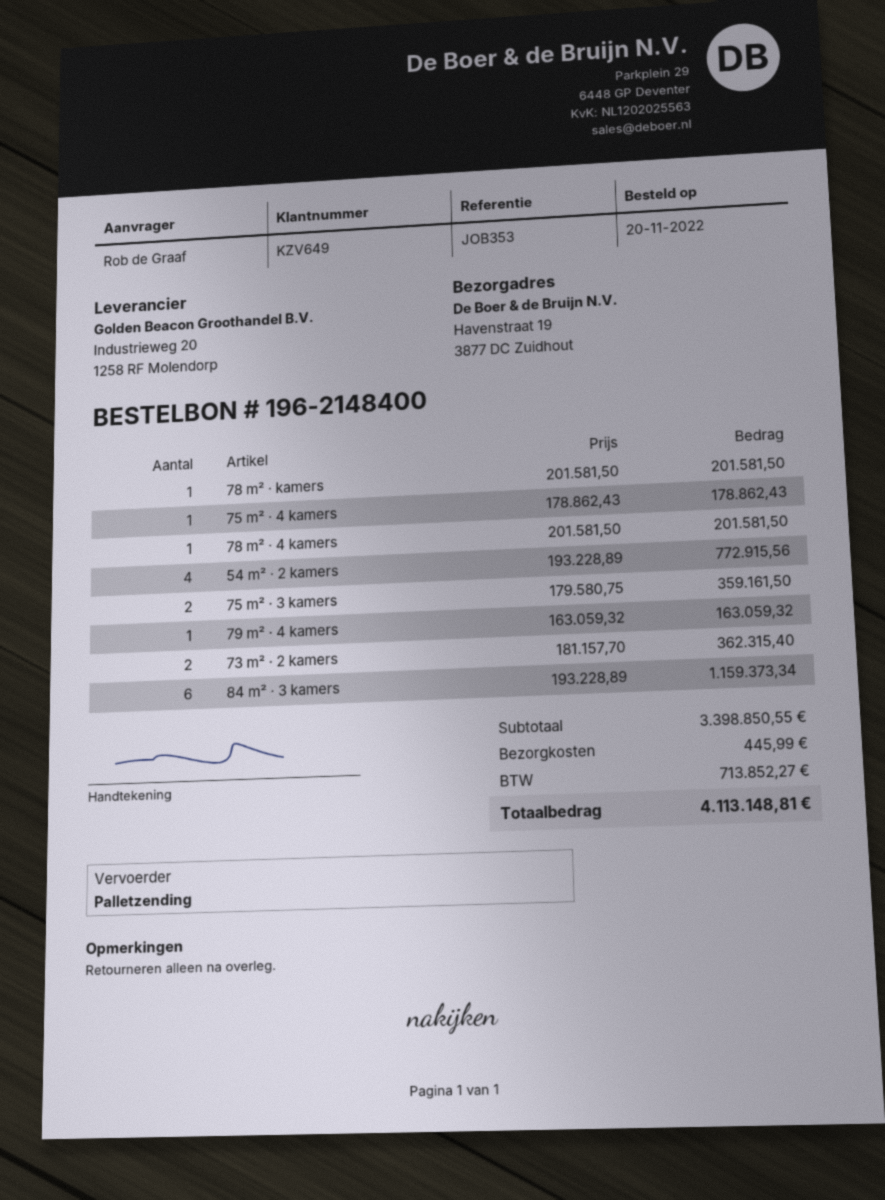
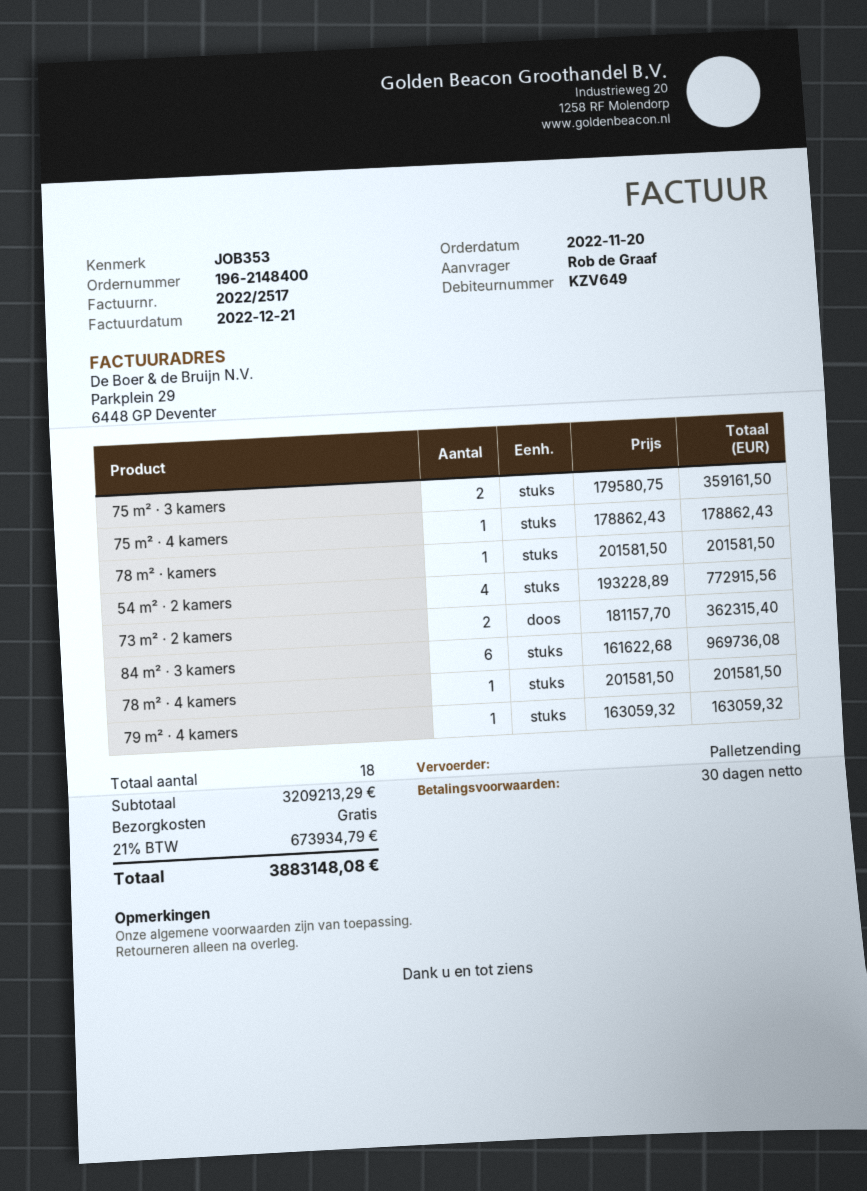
84 m² · 3 kamers: 6 x 193228.89 = 1159373.34 -> 6 x 161622.68 = 969736.08
subtotal: 3398850.55 -> 3209213.29
shipping: 445.99 -> 0.00
tax: 713852.27 -> 673934.79
total: 4113148.81 -> 3883148.08

